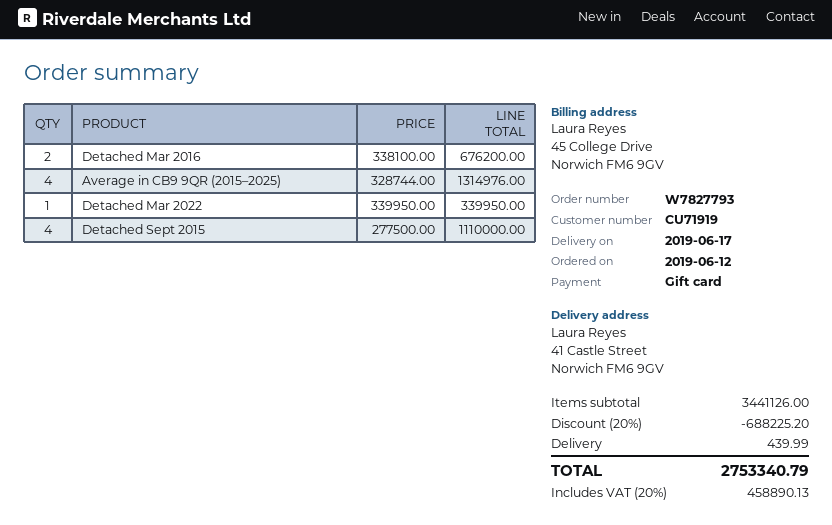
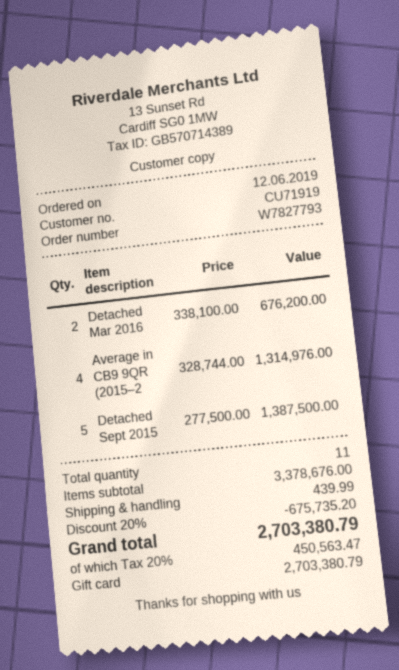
Detached Mar 2022: 1 x 339950.00 = 339950.00 -> none
Detached Sept 2015: 4 x 277500.00 = 1110000.00 -> 5 x 277500.00 = 1387500.00
subtotal: 3441126.00 -> 3378676.00
discount: 20% = 688225.20 -> 20% = 675735.20
tax: 20% = 458890.13 -> 20% = 450563.47
total: 2753340.79 -> 2703380.79

